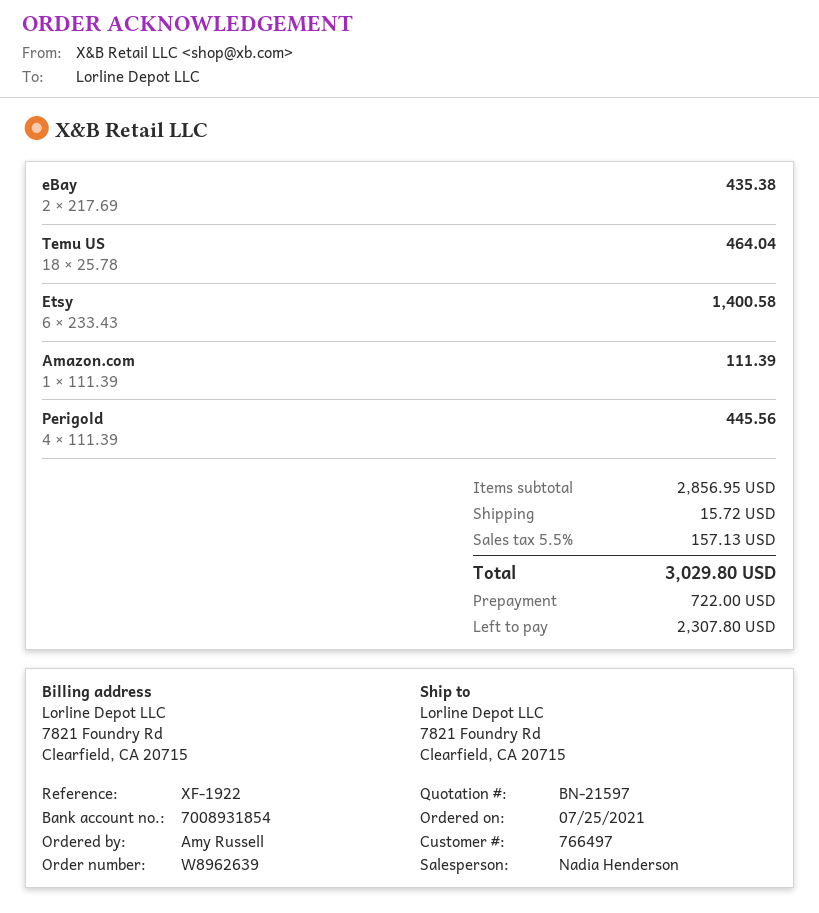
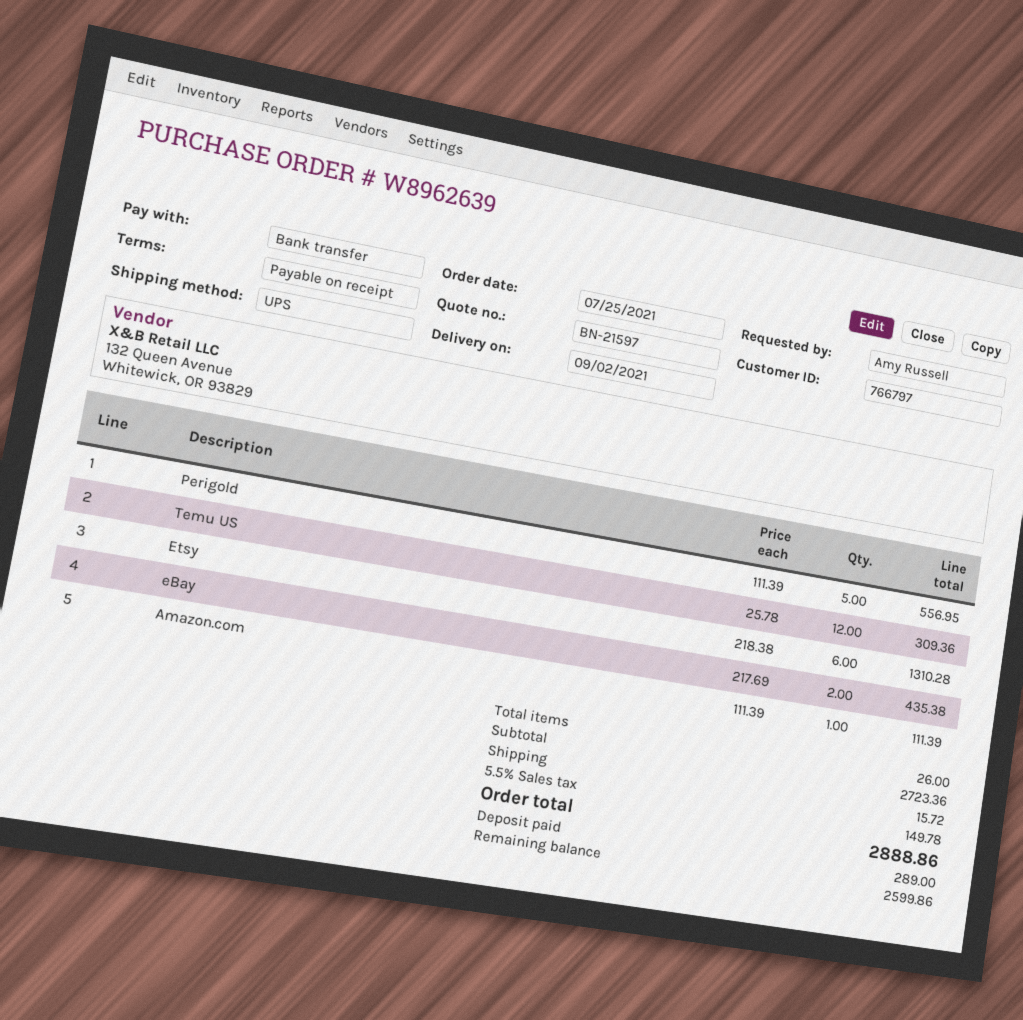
customer number: 766497 -> 766797
Temu US: 18 x 25.78 = 464.04 -> 12 x 25.78 = 309.36
Etsy: 6 x 233.43 = 1400.58 -> 6 x 218.38 = 1310.28
Perigold: 4 x 111.39 = 445.56 -> 5 x 111.39 = 556.95
subtotal: 2856.95 -> 2723.36
tax: 5.5% = 157.13 -> 5.5% = 149.78
total: 3029.80 -> 2888.86
deposit: 722.00 -> 289.00
balance: 2307.80 -> 2599.86

